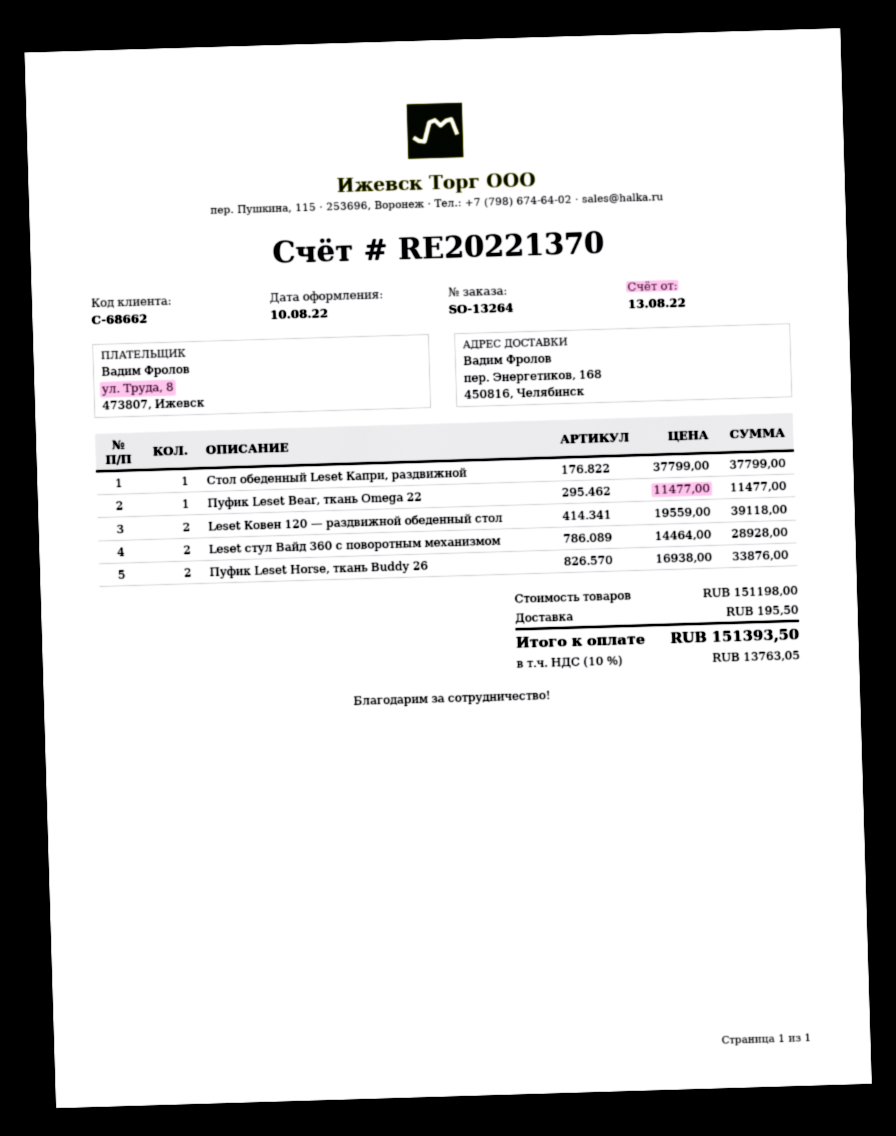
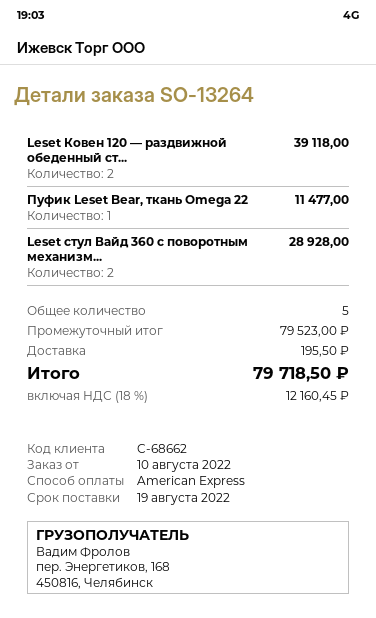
Стол обеденный Leset Капри, раздвижной: 1 for 37799.00 -> none
Пуфик Leset Horse, ткань Buddy 26: 2 for 33876.00 -> none
subtotal: 151198.00 -> 79523.00
tax: 10% = 13763.05 -> 18% = 12160.45
total: 151393.50 -> 79718.50

